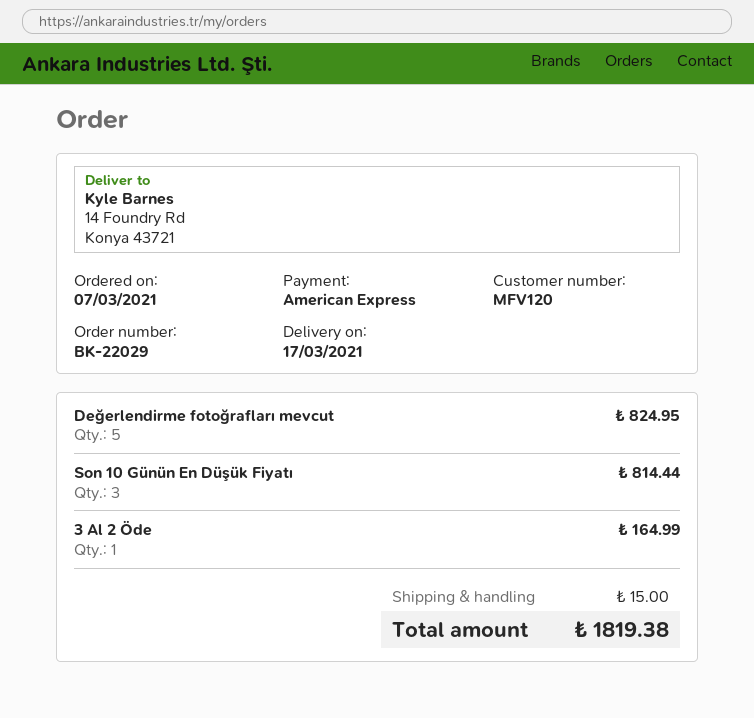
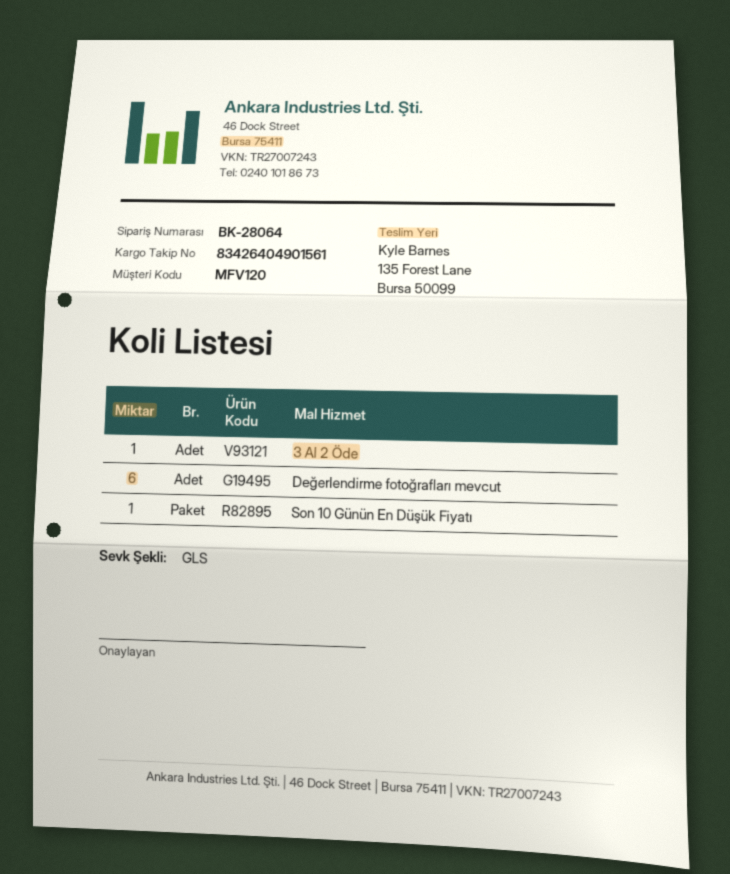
order number: BK-22029 -> BK-28064
ship to: 14 Foundry Rd, Konya 43721 -> 135 Forest Lane, Bursa 50099
Değerlendirme fotoğrafları mevcut: 5 -> 6
Son 10 Günün En Düşük Fiyatı: 3 -> 1

